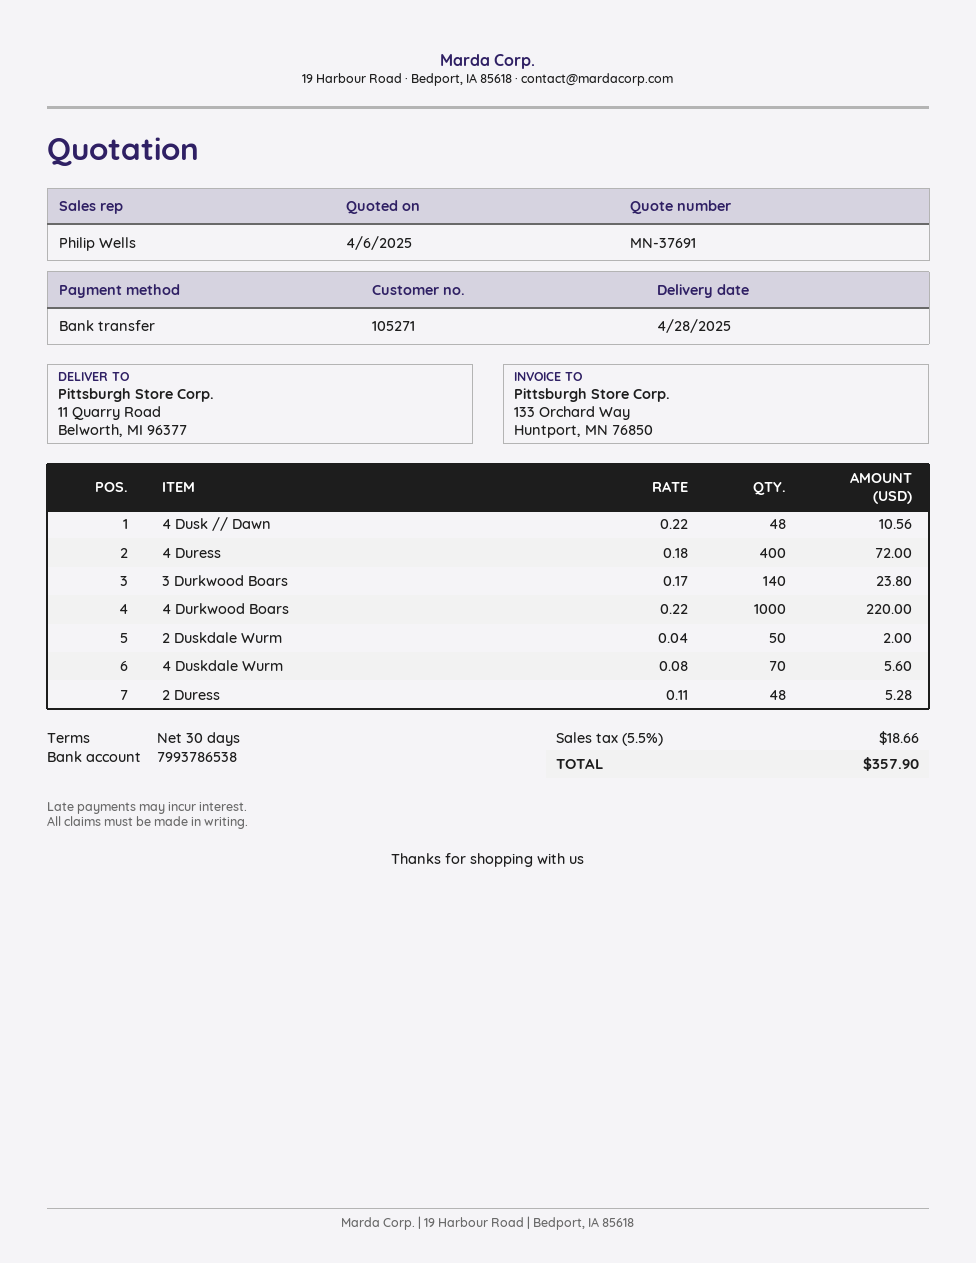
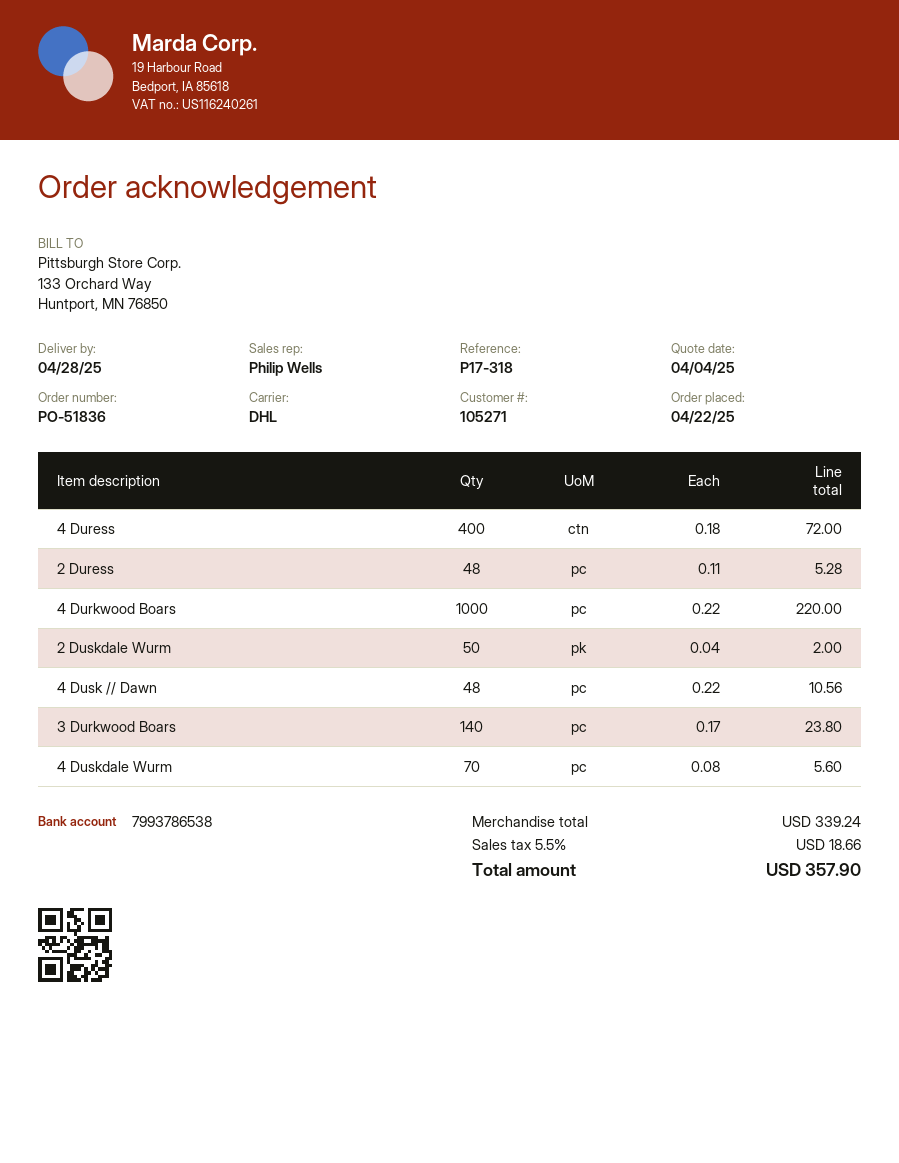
quote date: 2025-04-06 -> 2025-04-04

